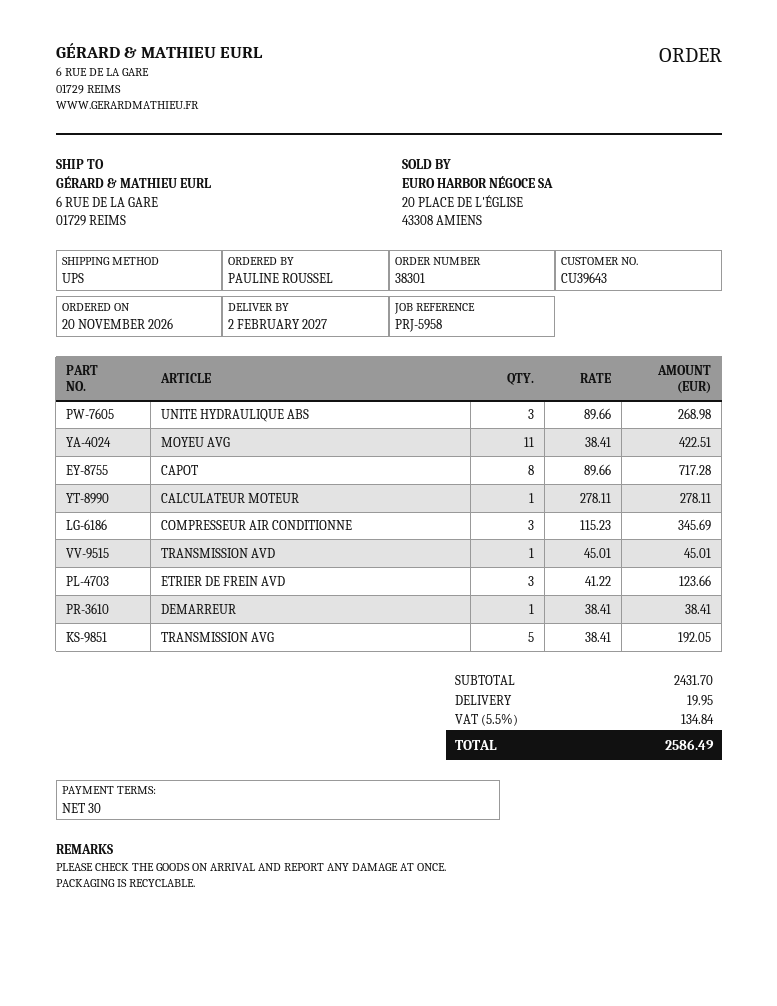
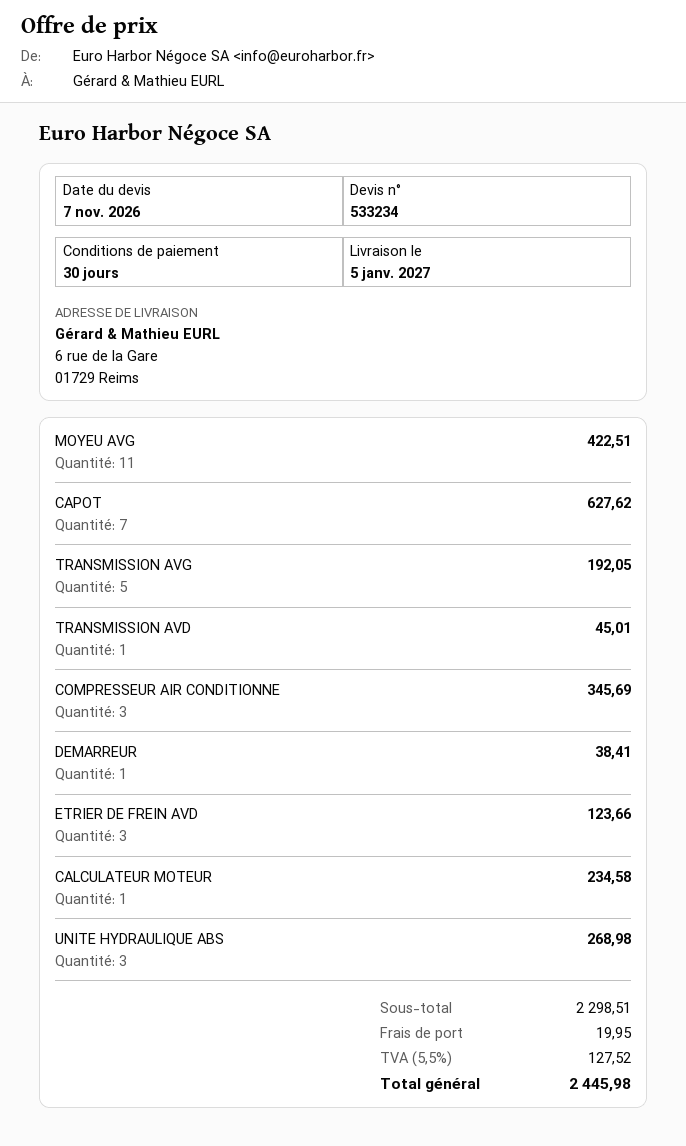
delivery date: 2027-02-02 -> 2027-01-05
CAPOT: 8 for 717.28 -> 7 for 627.62
CALCULATEUR MOTEUR: 1 for 278.11 -> 1 for 234.58
subtotal: 2431.70 -> 2298.51
tax: 5.5% = 134.84 -> 5.5% = 127.52
total: 2586.49 -> 2445.98

